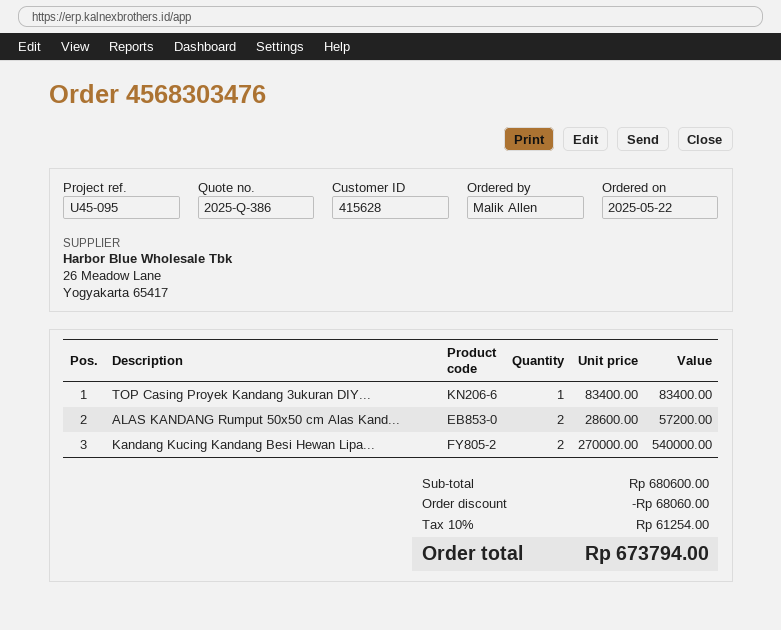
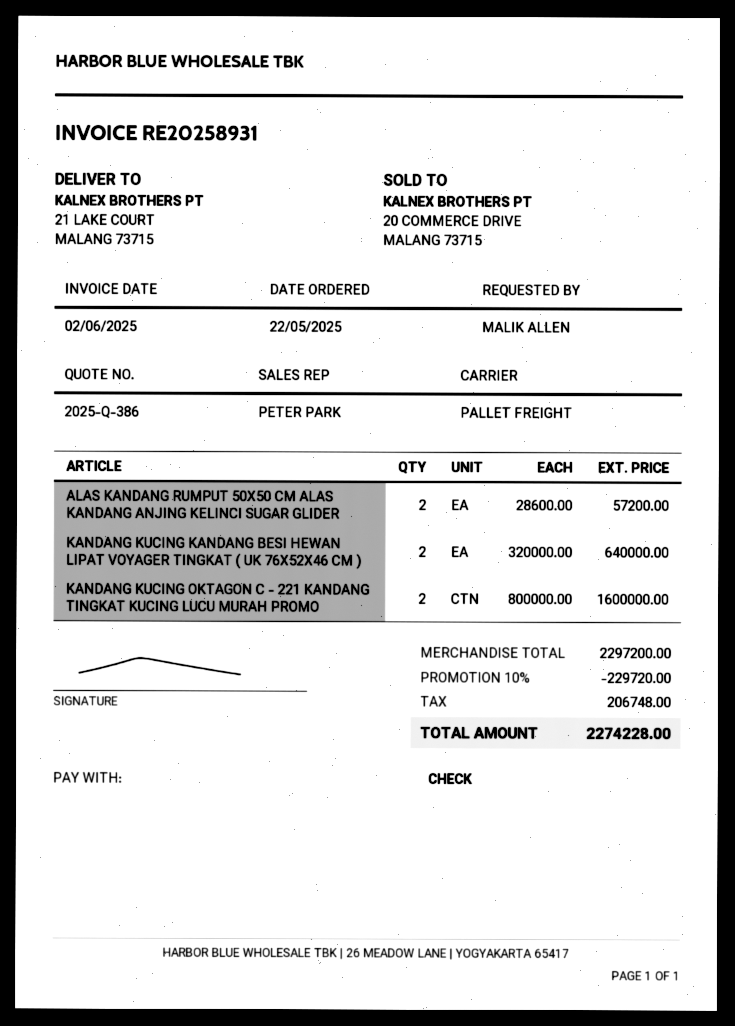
TOP Casing Proyek Kandang 3ukuran DIY...: 1 x 83400.00 = 83400.00 -> none
Kandang Kucing Kandang Besi Hewan Lipa...: 2 x 270000.00 = 540000.00 -> 2 x 320000.00 = 640000.00
KANDANG KUCING OKTAGON C - 221 KANDANG TINGKAT KUCING LUCU MURAH PROMO: none -> 2 x 800000.00 = 1600000.00
subtotal: 680600.00 -> 2297200.00
discount: 68060.00 -> 229720.00
tax: 61254.00 -> 206748.00
total: 673794.00 -> 2274228.00

